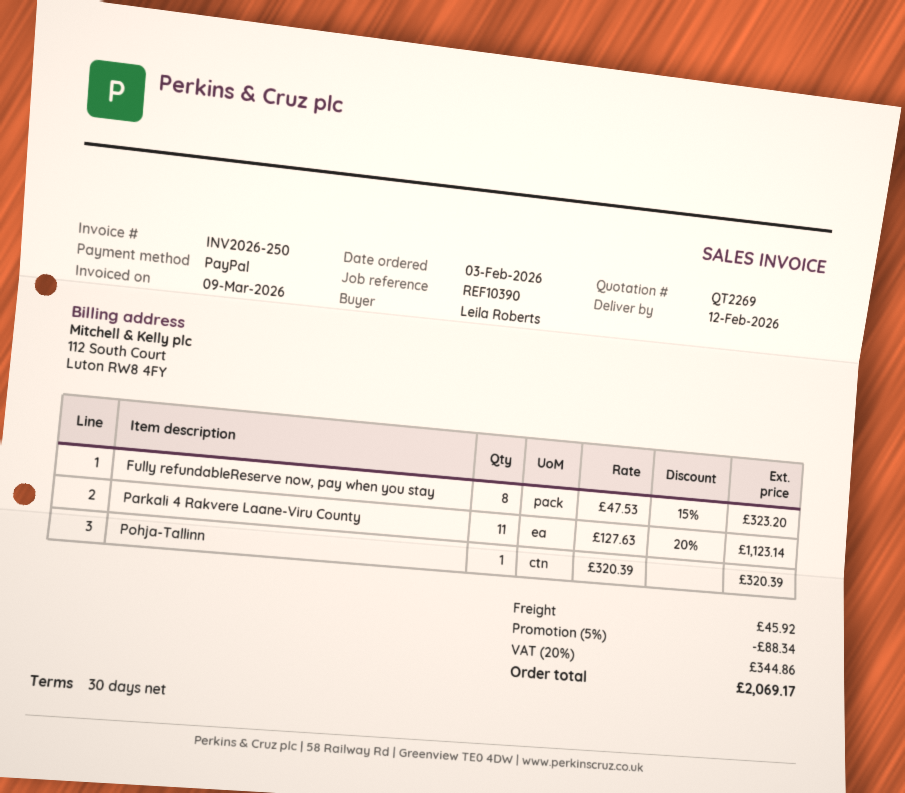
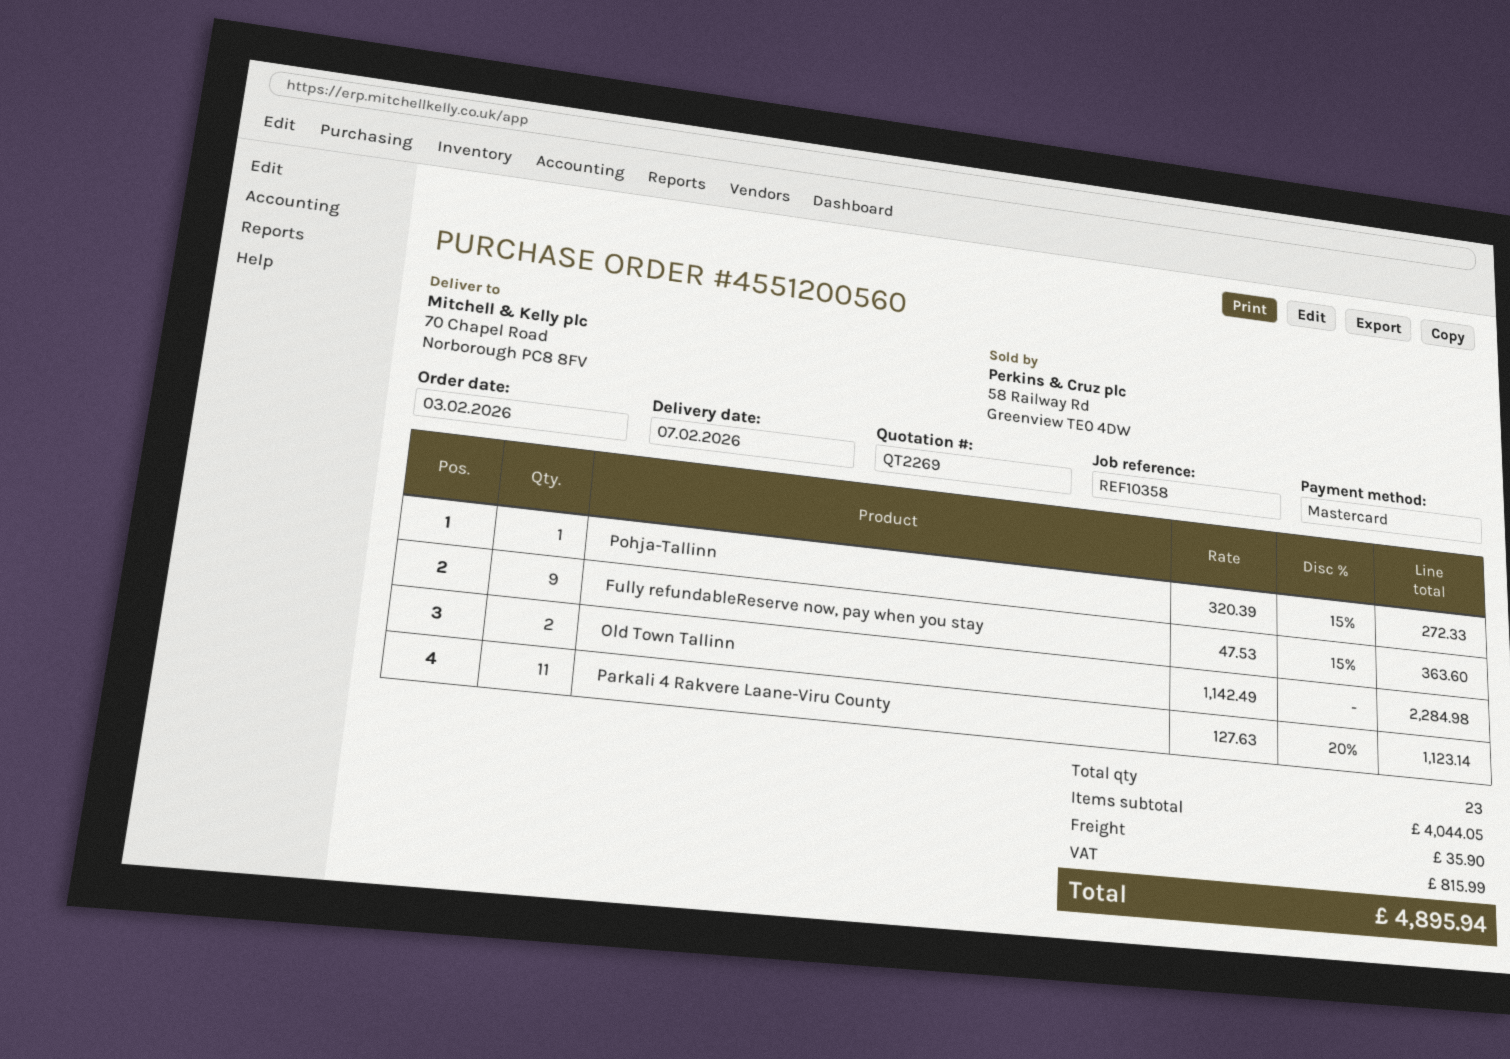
delivery date: 2026-02-12 -> 2026-02-07
reference: REF10390 -> REF10358
payment method: PayPal -> Mastercard
Fully refundableReserve now, pay when you stay: 8 x 47.53 - 15% = 323.20 -> 9 x 47.53 - 15% = 363.60
Pohja-Tallinn: 1 x 320.39 = 320.39 -> 1 x 320.39 - 15% = 272.33
Old Town Tallinn: none -> 2 x 1142.49 = 2284.98
discount: 5% = 88.34 -> none
shipping: 45.92 -> 35.90
tax: 344.86 -> 815.99
total: 2069.17 -> 4895.94

